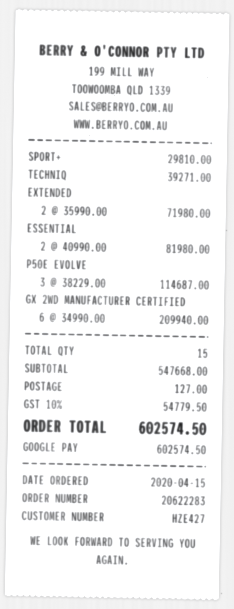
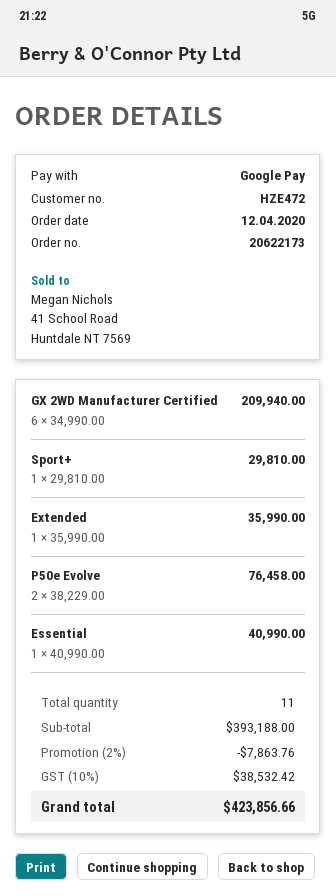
order number: 20622283 -> 20622173
order date: 2020-04-15 -> 2020-04-12
customer number: HZE427 -> HZE472
TECHNIQ: 1 x 39271.00 = 39271.00 -> none
EXTENDED: 2 x 35990.00 = 71980.00 -> 1 x 35990.00 = 35990.00
ESSENTIAL: 2 x 40990.00 = 81980.00 -> 1 x 40990.00 = 40990.00
P50E EVOLVE: 3 x 38229.00 = 114687.00 -> 2 x 38229.00 = 76458.00
total quantity: 15 -> 11
subtotal: 547668.00 -> 393188.00
discount: none -> 2% = 7863.76
shipping: 127.00 -> none
tax: 10% = 54779.50 -> 10% = 38532.42
total: 602574.50 -> 423856.66

